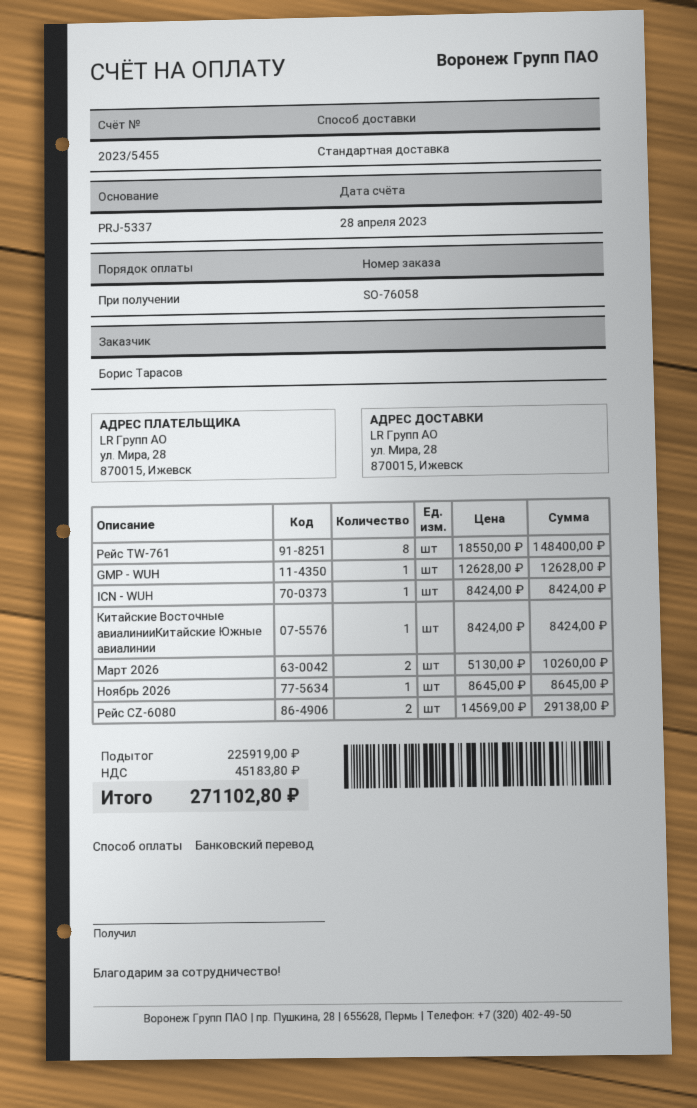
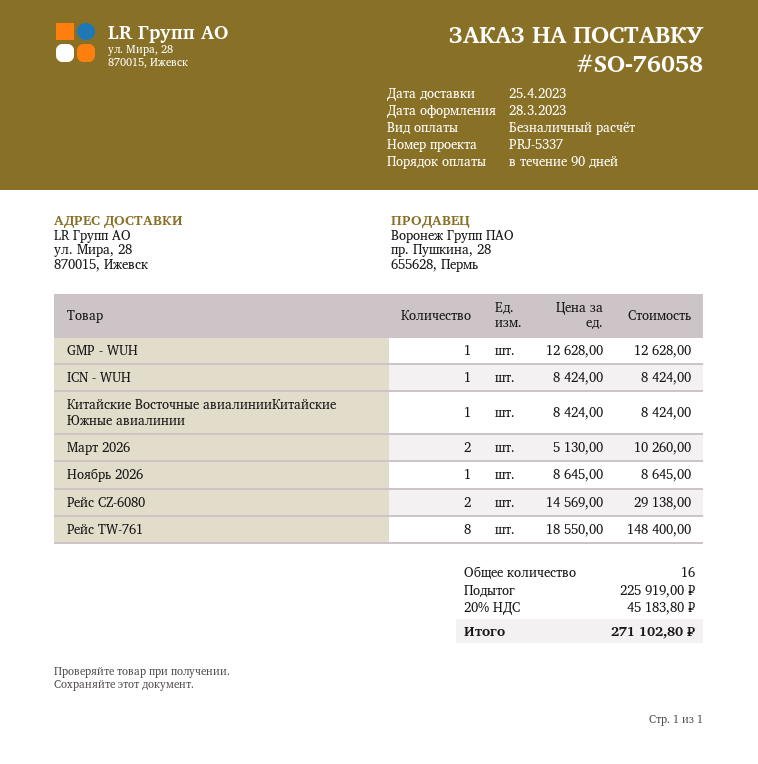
payment terms: on receipt -> 90 days

